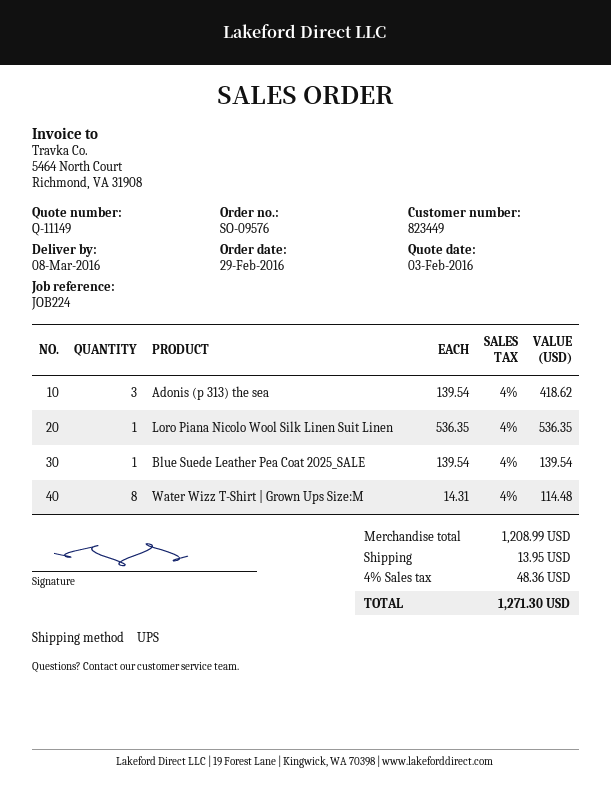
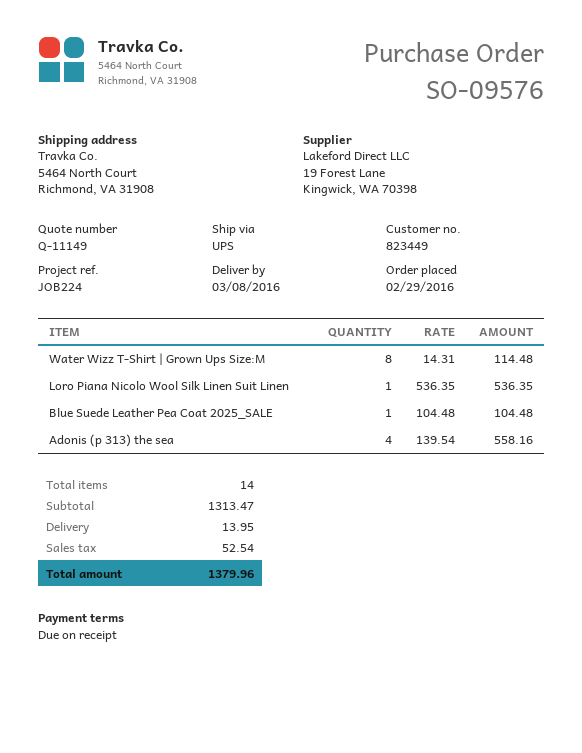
Adonis (p 313) the sea: 3 x 139.54 = 418.62 -> 4 x 139.54 = 558.16
Blue Suede Leather Pea Coat 2025_SALE: 1 x 139.54 = 139.54 -> 1 x 104.48 = 104.48
subtotal: 1208.99 -> 1313.47
tax: 48.36 -> 52.54
total: 1271.30 -> 1379.96

